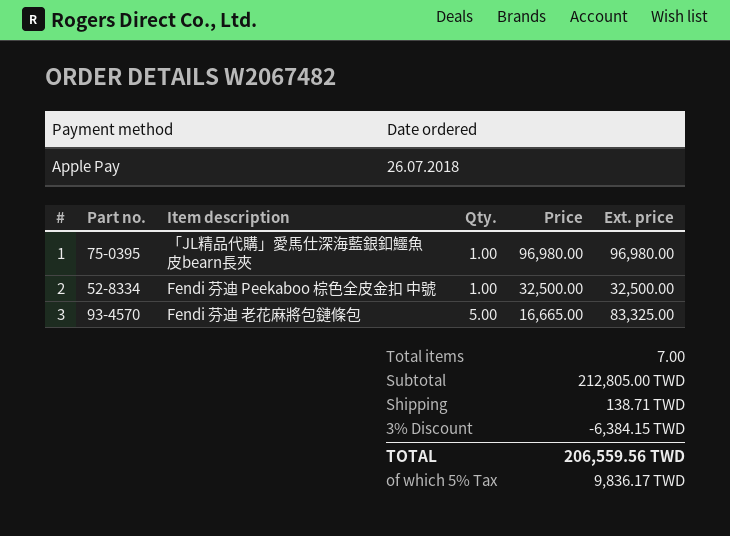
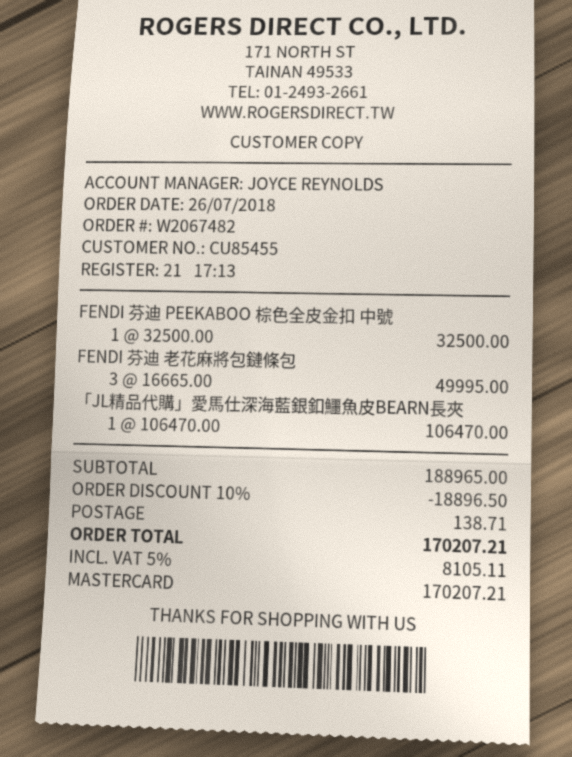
payment method: Apple Pay -> Mastercard
「JL精品代購」愛馬仕深海藍銀釦鱷魚皮bearn長夾: 1 x 96980.00 = 96980.00 -> 1 x 106470.00 = 106470.00
Fendi 芬迪 老花麻將包鏈條包: 5 x 16665.00 = 83325.00 -> 3 x 16665.00 = 49995.00
subtotal: 212805.00 -> 188965.00
discount: 3% = 6384.15 -> 10% = 18896.50
tax: 5% = 9836.17 -> 5% = 8105.11
total: 206559.56 -> 170207.21

